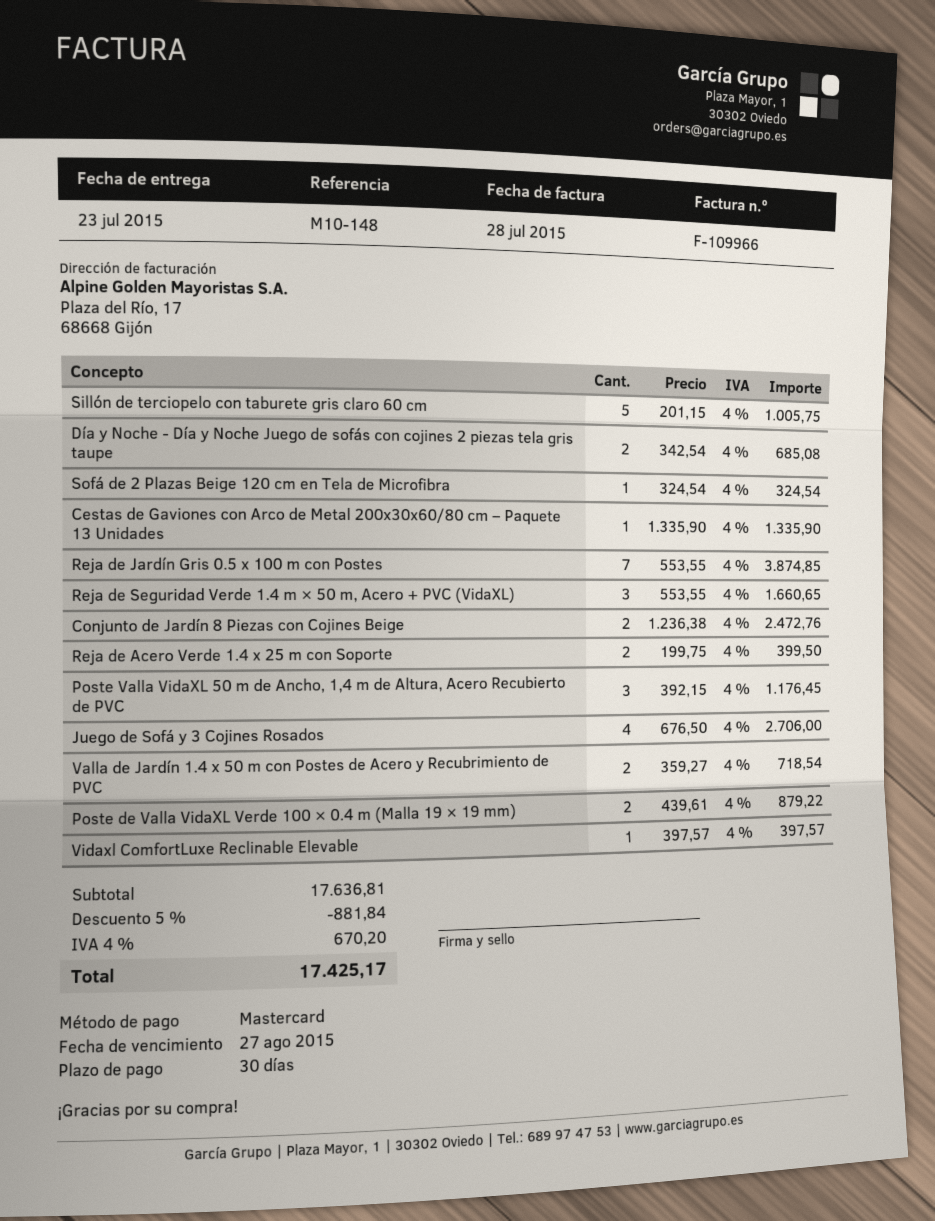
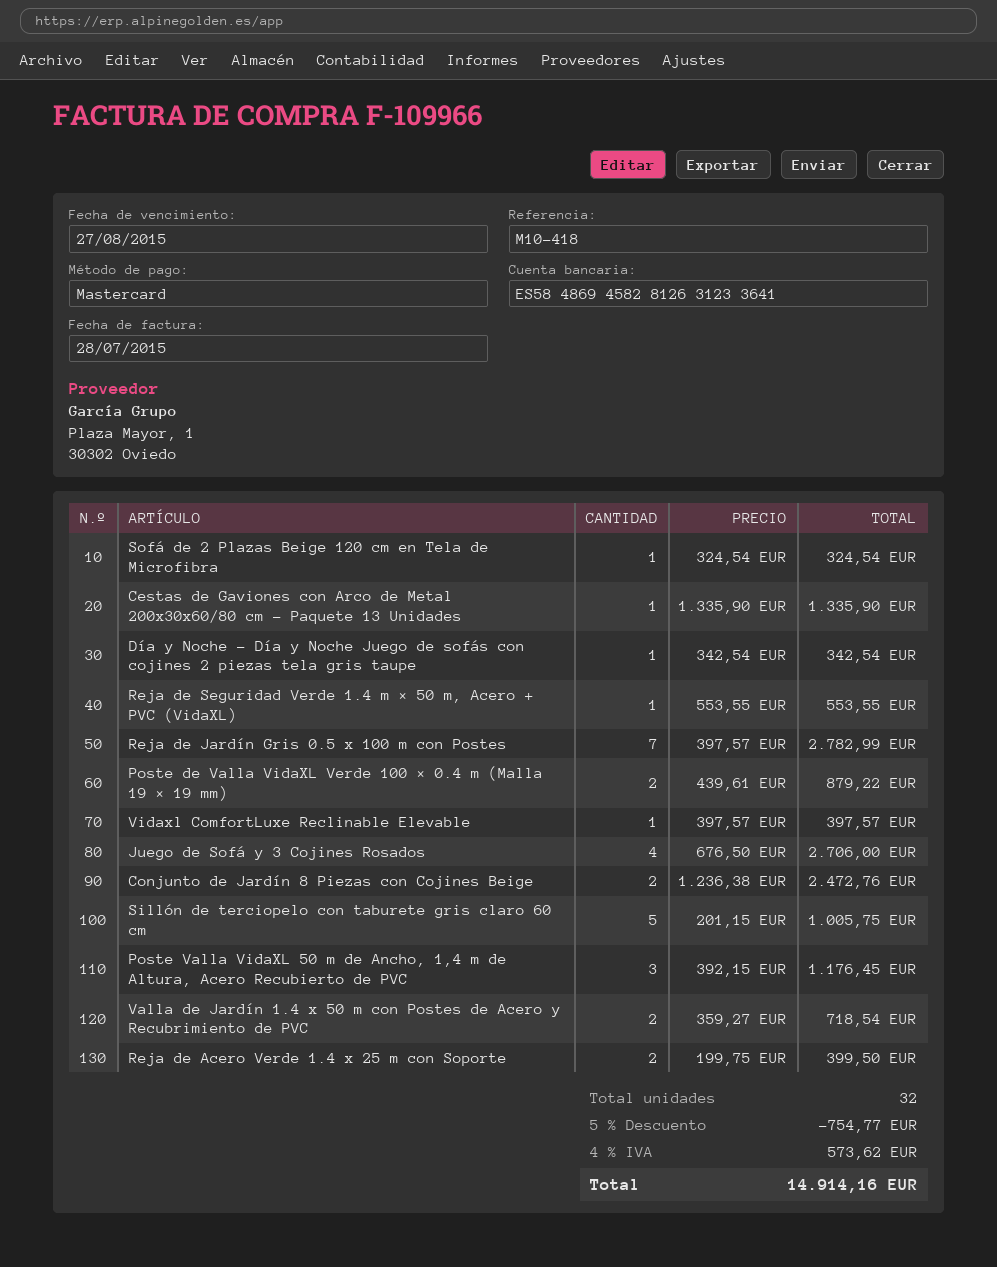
reference: M10-148 -> M10-418
Día y Noche - Día y Noche Juego de sofás con cojines 2 piezas tela gris taupe: 2 x 342.54 = 685.08 -> 1 x 342.54 = 342.54
Reja de Jardín Gris 0.5 x 100 m con Postes: 7 x 553.55 = 3874.85 -> 7 x 397.57 = 2782.99
Reja de Seguridad Verde 1.4 m × 50 m, Acero + PVC (VidaXL): 3 x 553.55 = 1660.65 -> 1 x 553.55 = 553.55
discount: 5% = 881.84 -> 5% = 754.77
tax: 4% = 670.20 -> 4% = 573.62
total: 17425.17 -> 14914.16

